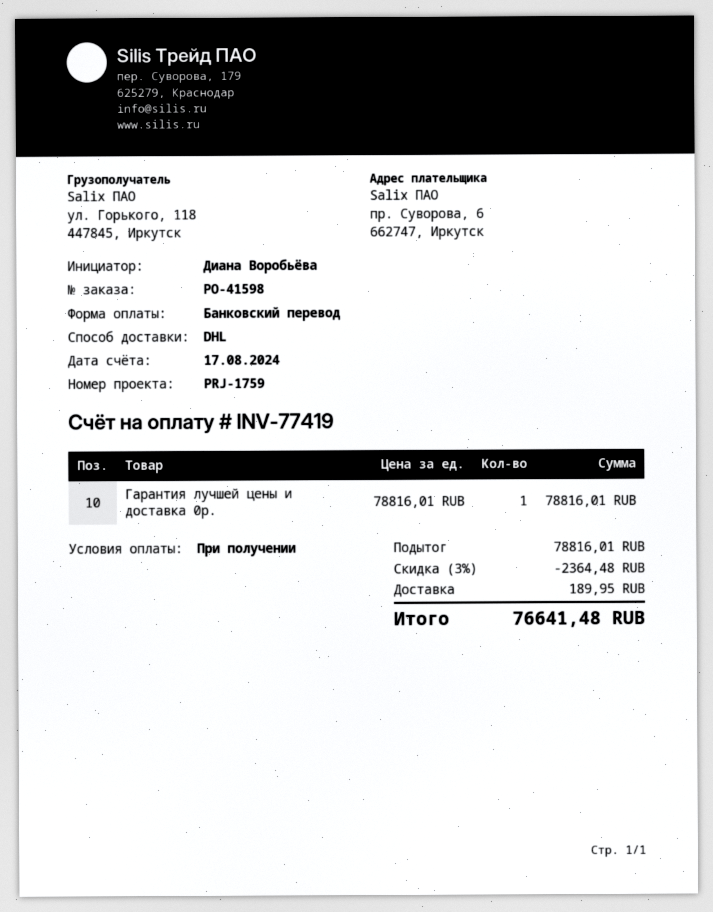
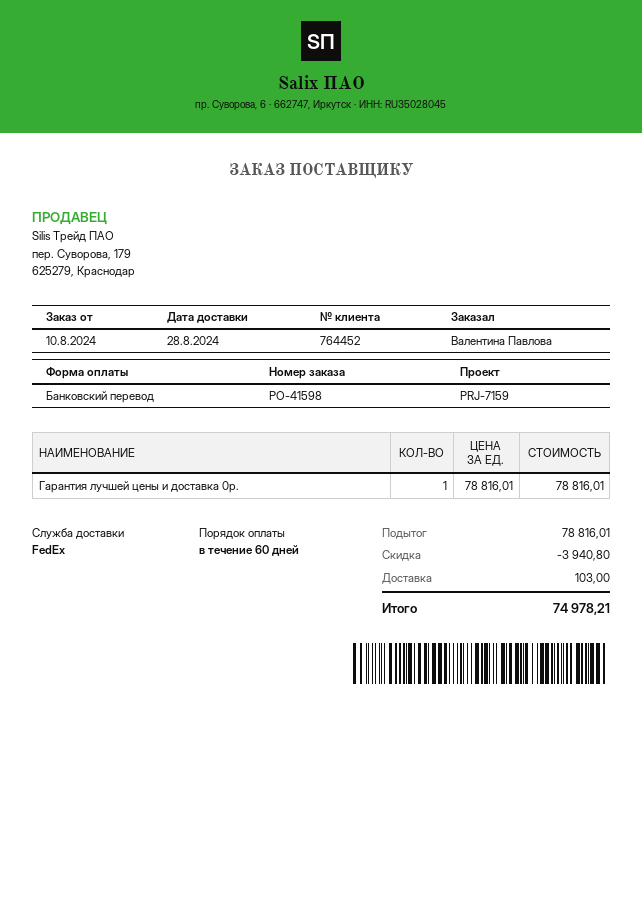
payment terms: on receipt -> 60 days
reference: PRJ-1759 -> PRJ-7159
ordered by: Диана Воробьёва -> Валентина Павлова
shipping method: DHL -> FedEx
discount: 2364.48 -> 3940.80
shipping: 189.95 -> 103.00
total: 76641.48 -> 74978.21

